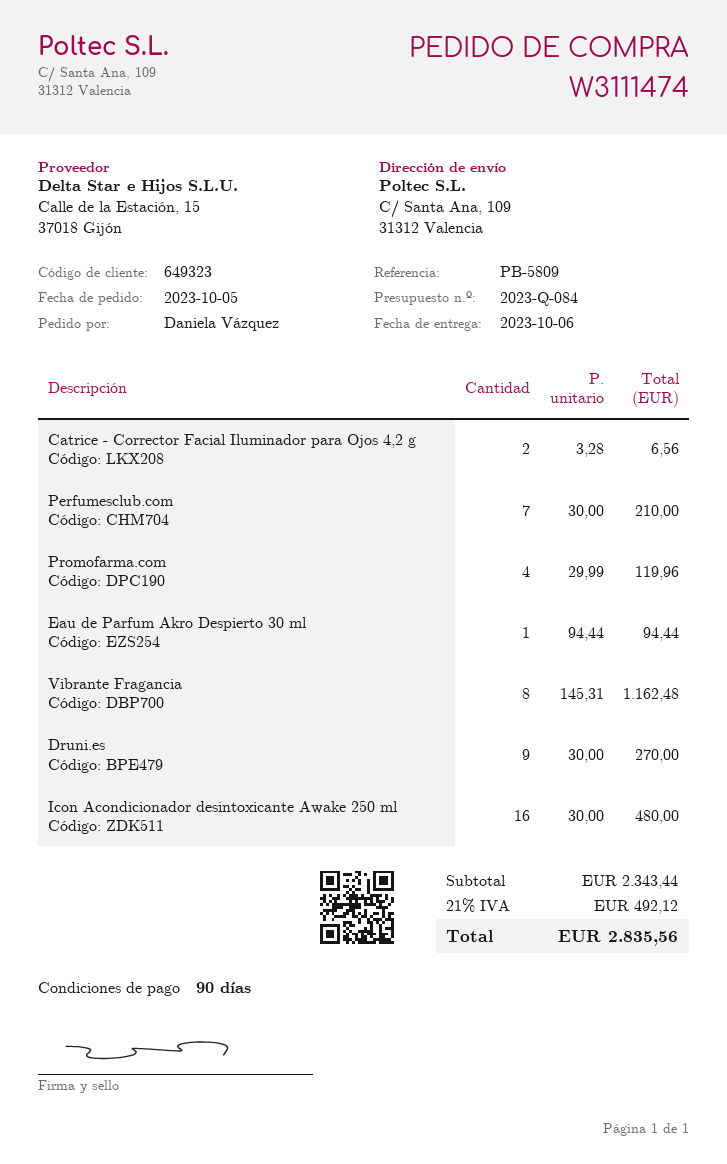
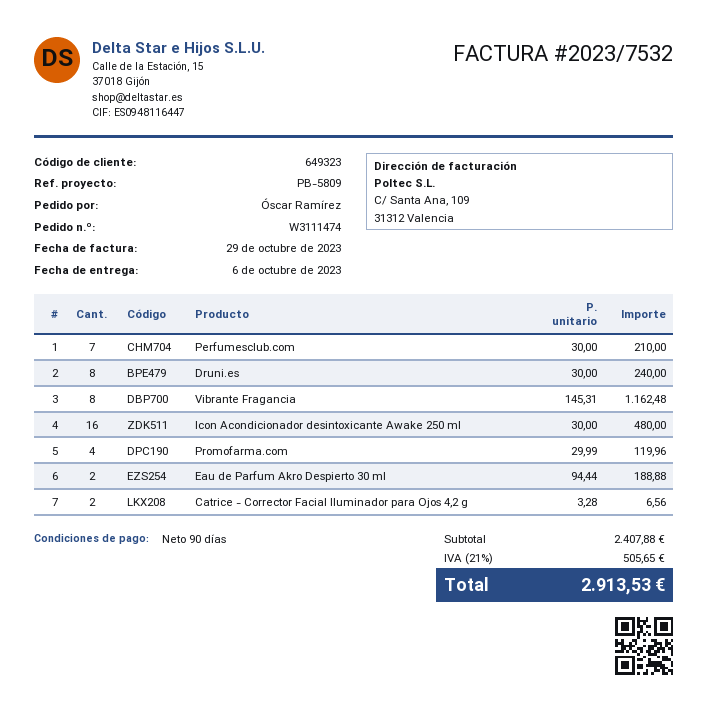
ordered by: Daniela Vázquez -> Óscar Ramírez
Eau de Parfum Akro Despierto 30 ml: 1 x 94.44 = 94.44 -> 2 x 94.44 = 188.88
Druni.es: 9 x 30.00 = 270.00 -> 8 x 30.00 = 240.00
subtotal: 2343.44 -> 2407.88
tax: 21% = 492.12 -> 21% = 505.65
total: 2835.56 -> 2913.53

